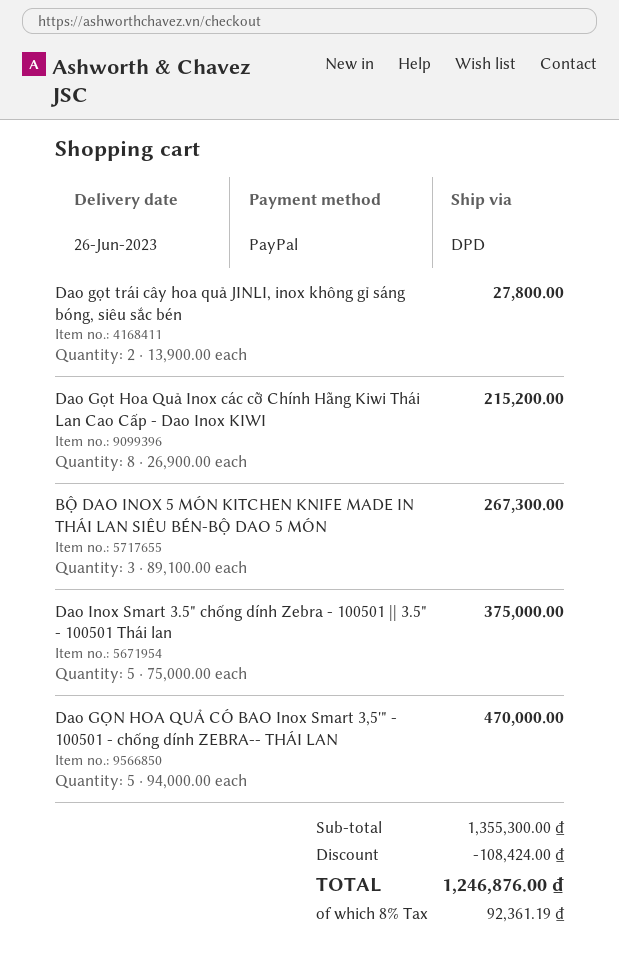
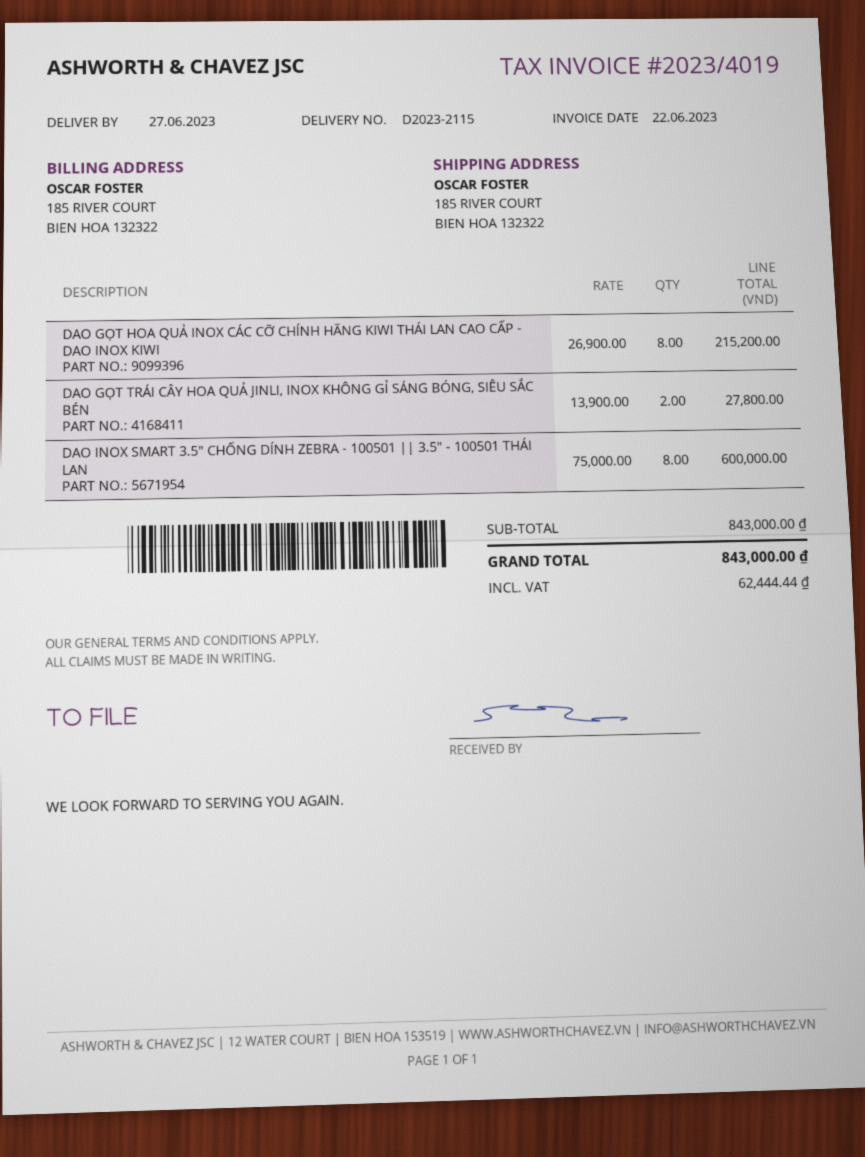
delivery date: 2023-06-26 -> 2023-06-27
BỘ DAO INOX 5 MÓN KITCHEN KNIFE MADE IN THÁI LAN SIÊU BÉN-BỘ DAO 5 MÓN: 3 x 89100.00 = 267300.00 -> none
Dao Inox Smart 3.5" chống dính Zebra - 100501 || 3.5" - 100501 Thái lan: 5 x 75000.00 = 375000.00 -> 8 x 75000.00 = 600000.00
Dao GỌN HOA QUẢ CÓ BAO Inox Smart 3,5'" - 100501 - chống dính ZEBRA-- THÁI LAN: 5 x 94000.00 = 470000.00 -> none
subtotal: 1355300.00 -> 843000.00
discount: 108424.00 -> none
tax: 92361.19 -> 62444.44
total: 1246876.00 -> 843000.00

